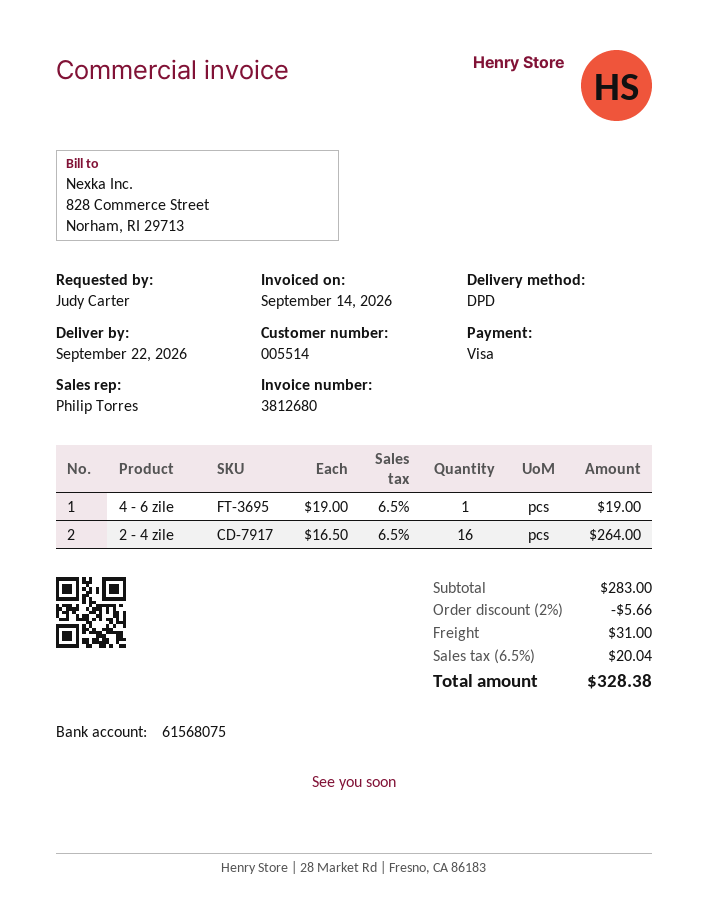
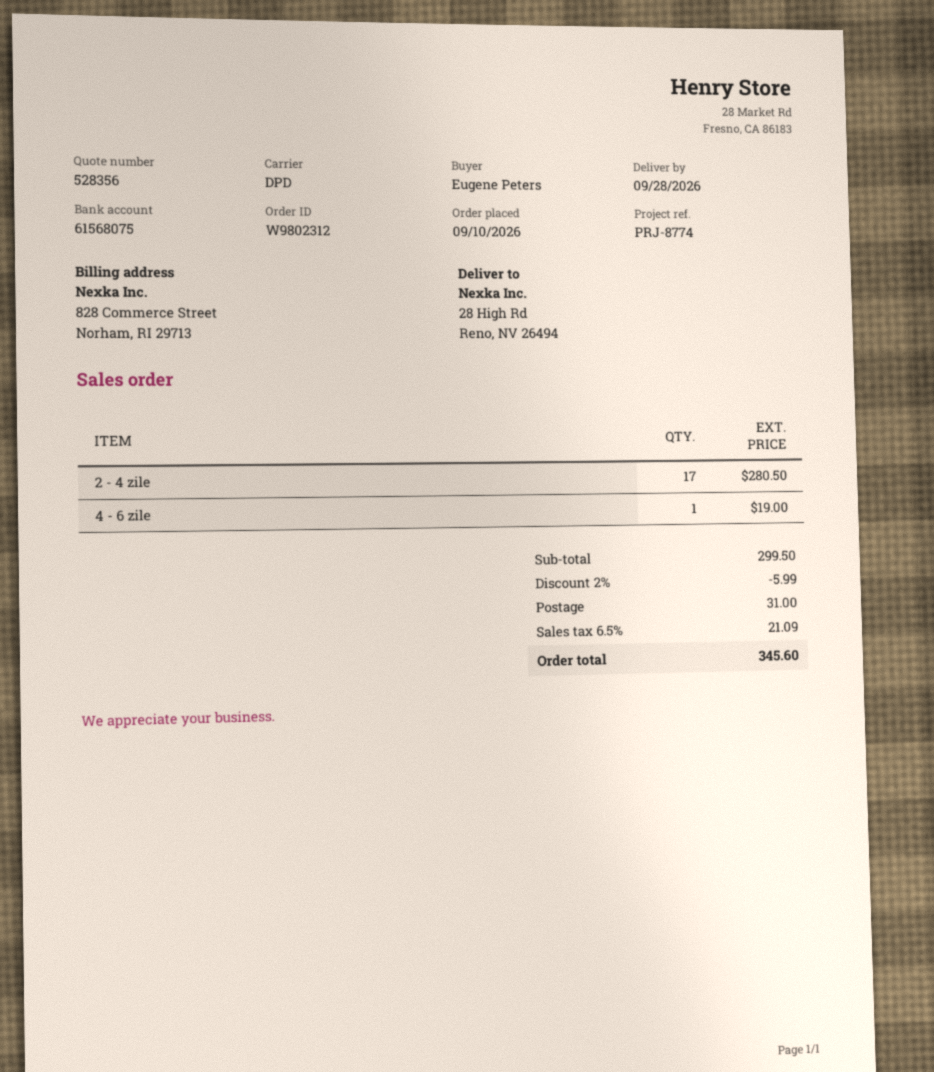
delivery date: 2026-09-22 -> 2026-09-28
ordered by: Judy Carter -> Eugene Peters
2 - 4 zile: 16 for 264.00 -> 17 for 280.50
subtotal: 283.00 -> 299.50
discount: 2% = 5.66 -> 2% = 5.99
tax: 6.5% = 20.04 -> 6.5% = 21.09
total: 328.38 -> 345.60

